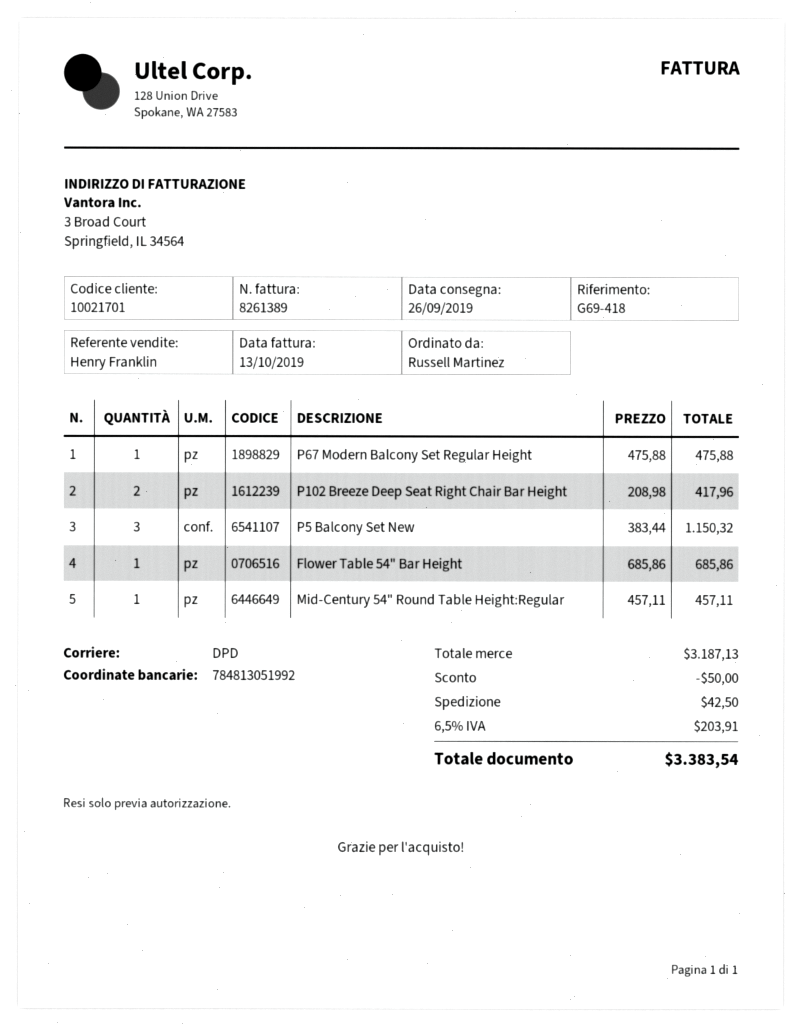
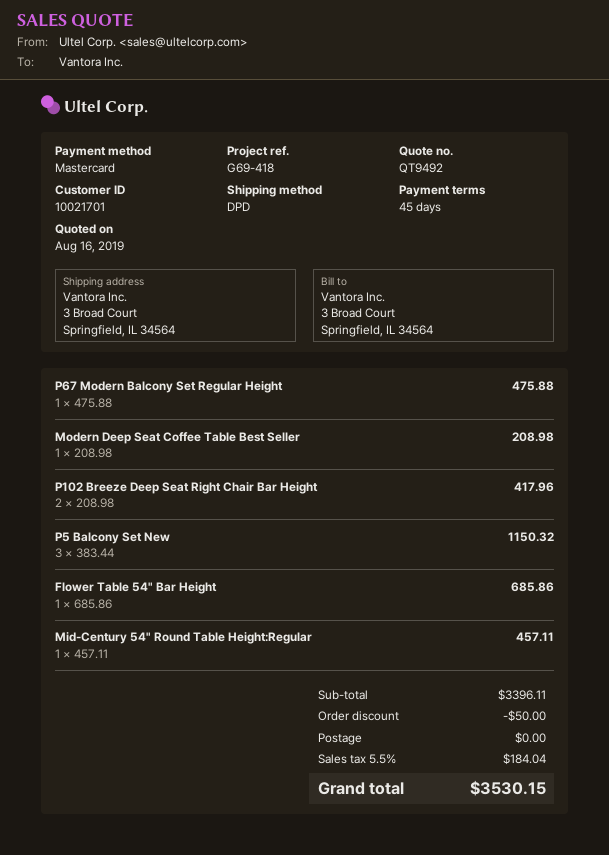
Modern Deep Seat Coffee Table Best Seller: none -> 1 x 208.98 = 208.98
subtotal: 3187.13 -> 3396.11
shipping: 42.50 -> 0.00
tax: 6.5% = 203.91 -> 5.5% = 184.04
total: 3383.54 -> 3530.15

